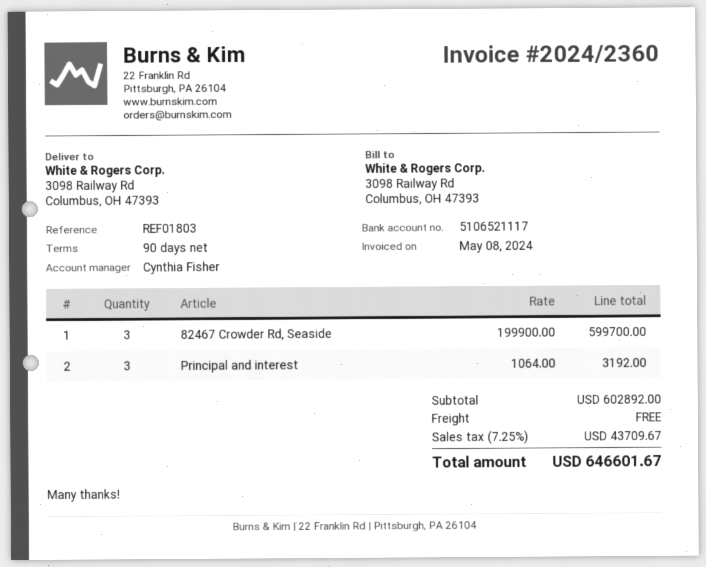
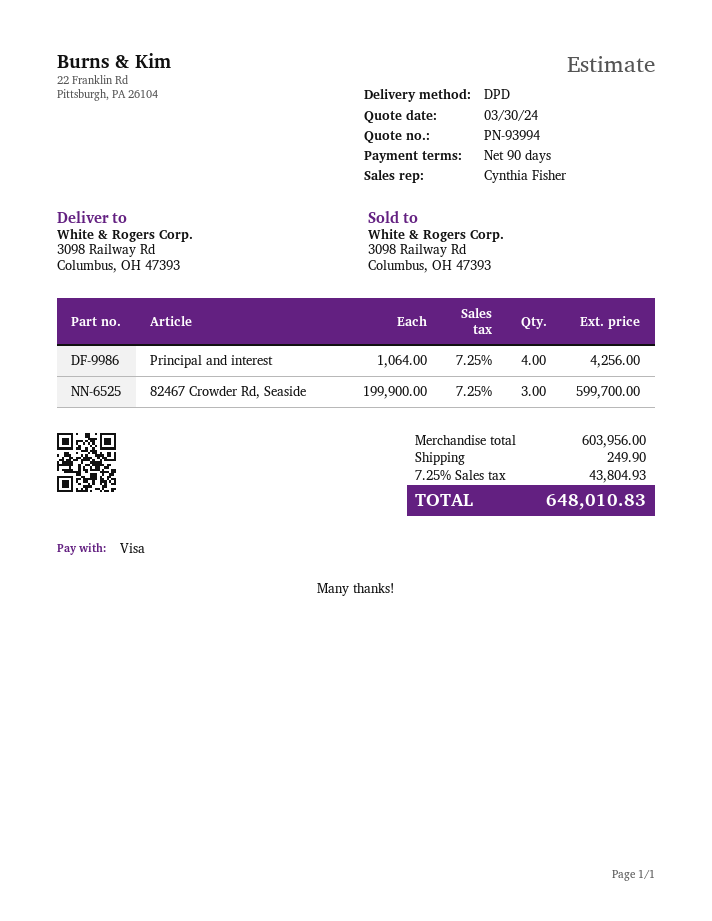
Principal and interest: 3 x 1064.00 = 3192.00 -> 4 x 1064.00 = 4256.00
subtotal: 602892.00 -> 603956.00
shipping: 0.00 -> 249.90
tax: 7.25% = 43709.67 -> 7.25% = 43804.93
total: 646601.67 -> 648010.83

